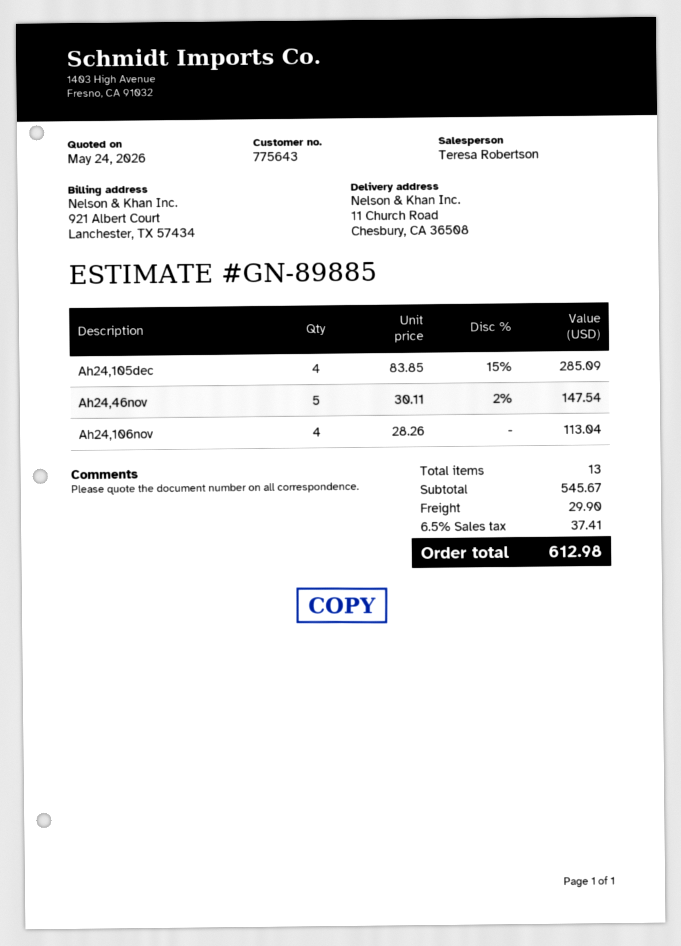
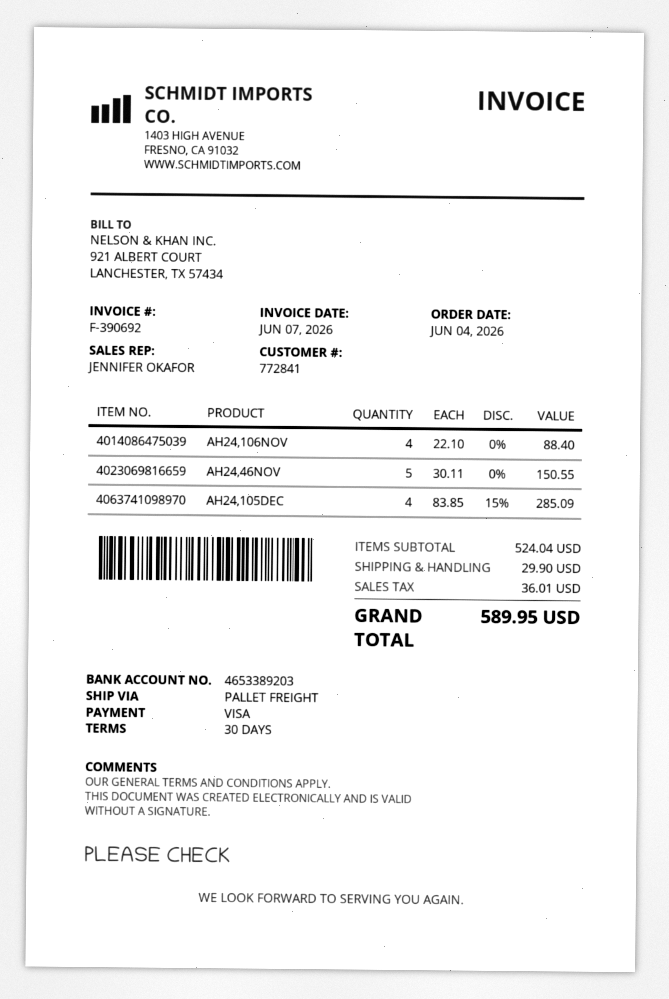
customer number: 775643 -> 772841
sales rep: Teresa Robertson -> JENNIFER OKAFOR
Ah24,46nov: 5 x 30.11 - 2% = 147.54 -> 5 x 30.11 = 150.55
Ah24,106nov: 4 x 28.26 = 113.04 -> 4 x 22.10 = 88.40
subtotal: 545.67 -> 524.04
tax: 37.41 -> 36.01
total: 612.98 -> 589.95

